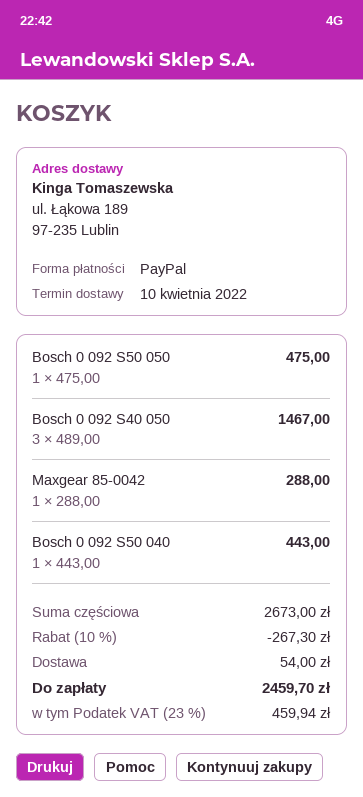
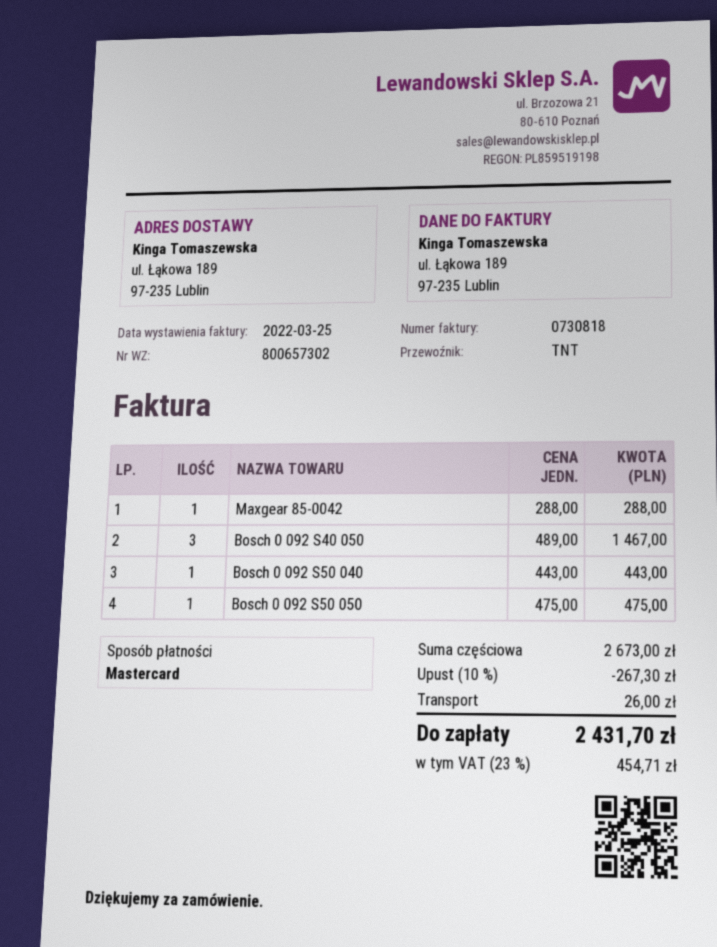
payment method: PayPal -> Mastercard
shipping: 54.00 -> 26.00
tax: 23% = 459.94 -> 23% = 454.71
total: 2459.70 -> 2431.70

